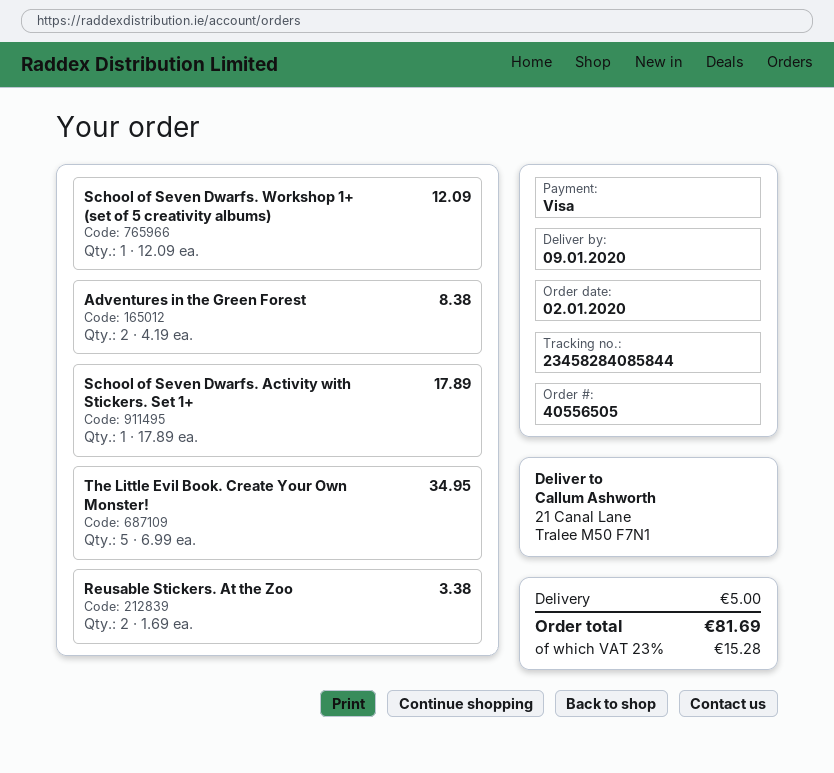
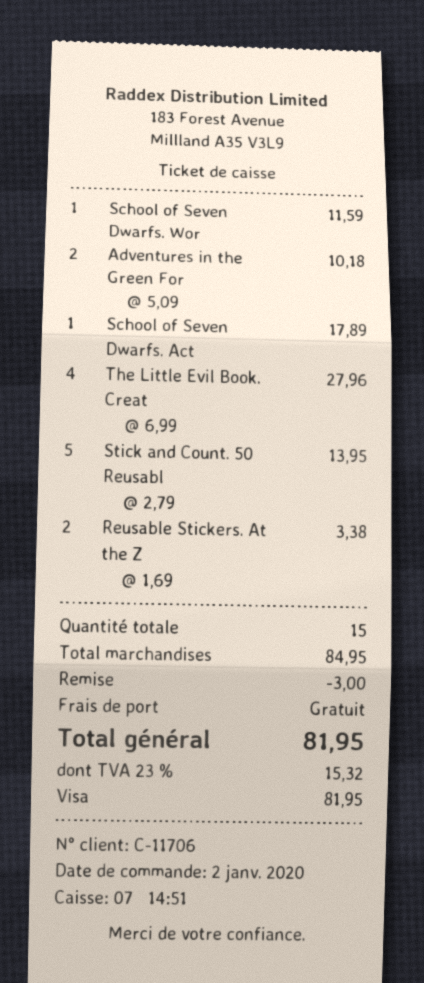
School of Seven Dwarfs. Workshop 1+ (set of 5 creativity albums): 1 x 12.09 = 12.09 -> 1 x 11.59 = 11.59
Adventures in the Green Forest: 2 x 4.19 = 8.38 -> 2 x 5.09 = 10.18
The Little Evil Book. Create Your Own Monster!: 5 x 6.99 = 34.95 -> 4 x 6.99 = 27.96
Stick and Count. 50 Reusabl: none -> 5 x 2.79 = 13.95
discount: none -> 3.00
shipping: 5.00 -> 0.00
tax: 23% = 15.28 -> 23% = 15.32
total: 81.69 -> 81.95

